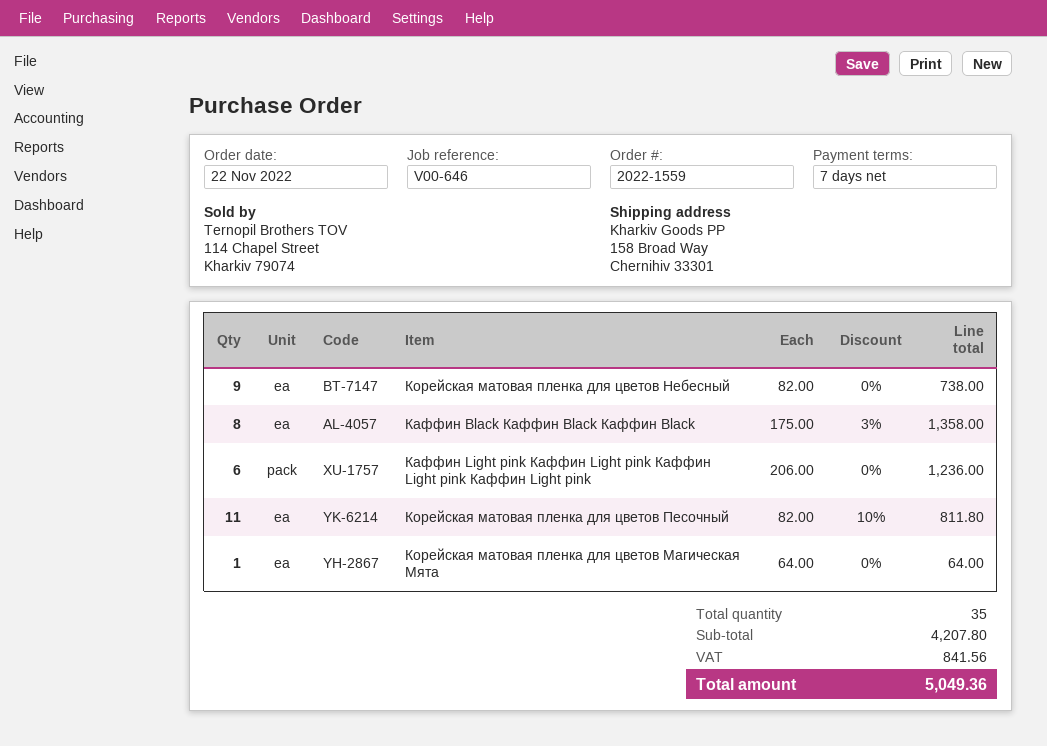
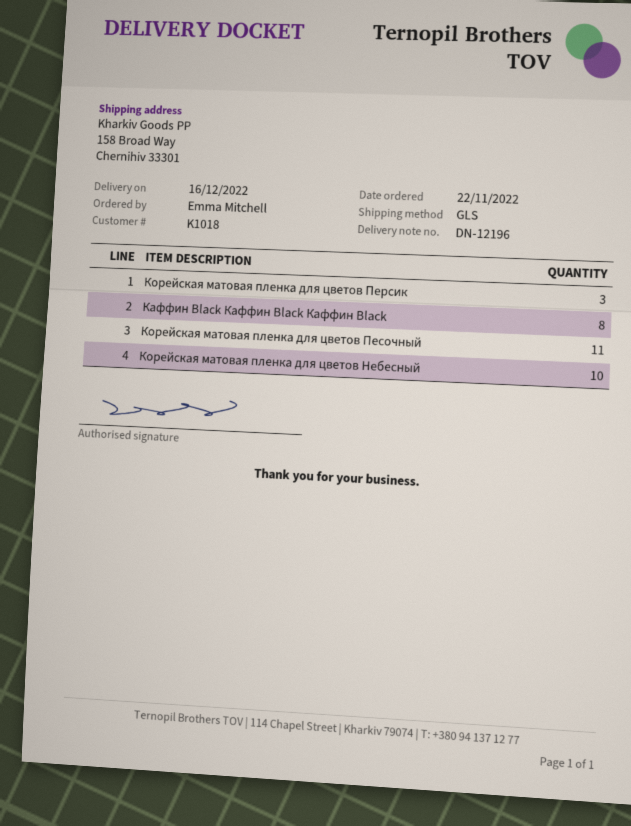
Корейская матовая пленка для цветов Небесный: 9 -> 10
Каффин Light pink Каффин Light pink Каффин Light pink Каффин Light pink: 6 -> none
Корейская матовая пленка для цветов Магическая Мята: 1 -> none
Корейская матовая пленка для цветов Персик: none -> 3

